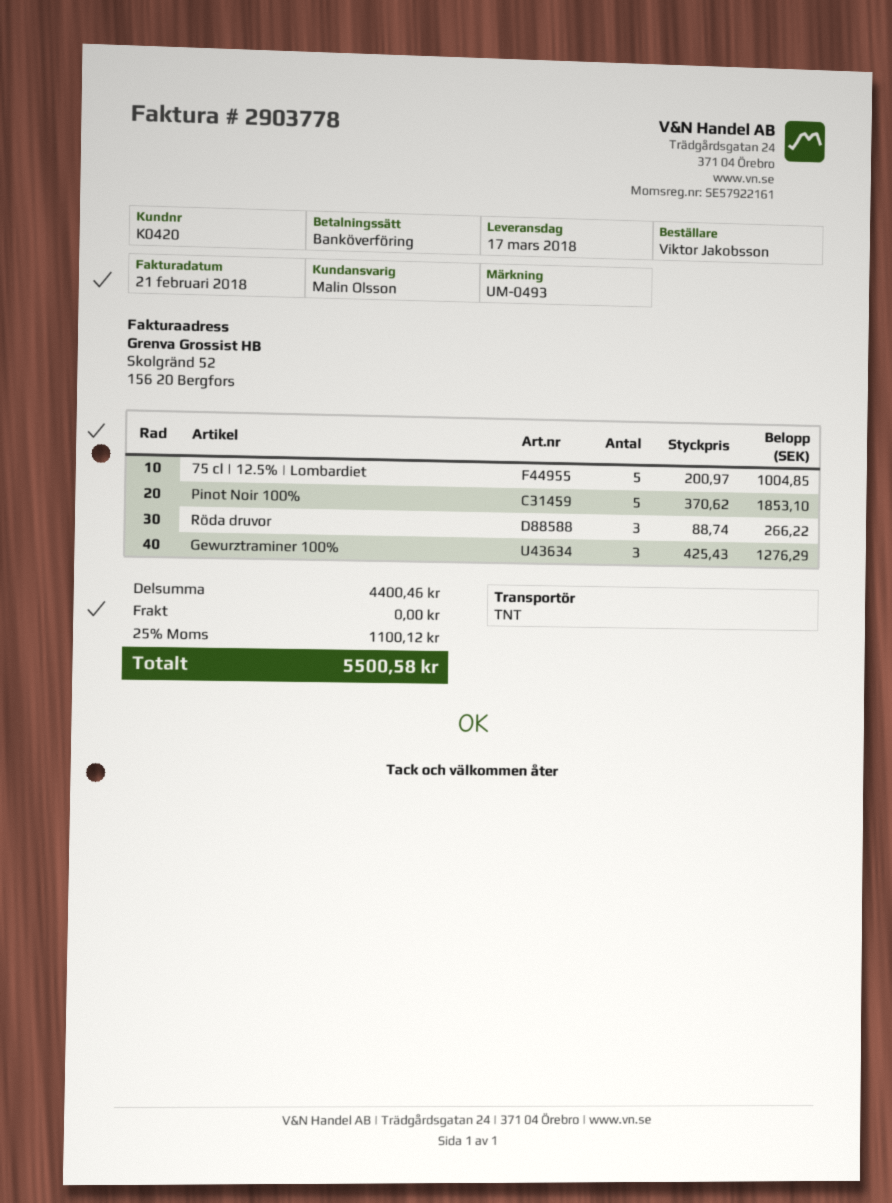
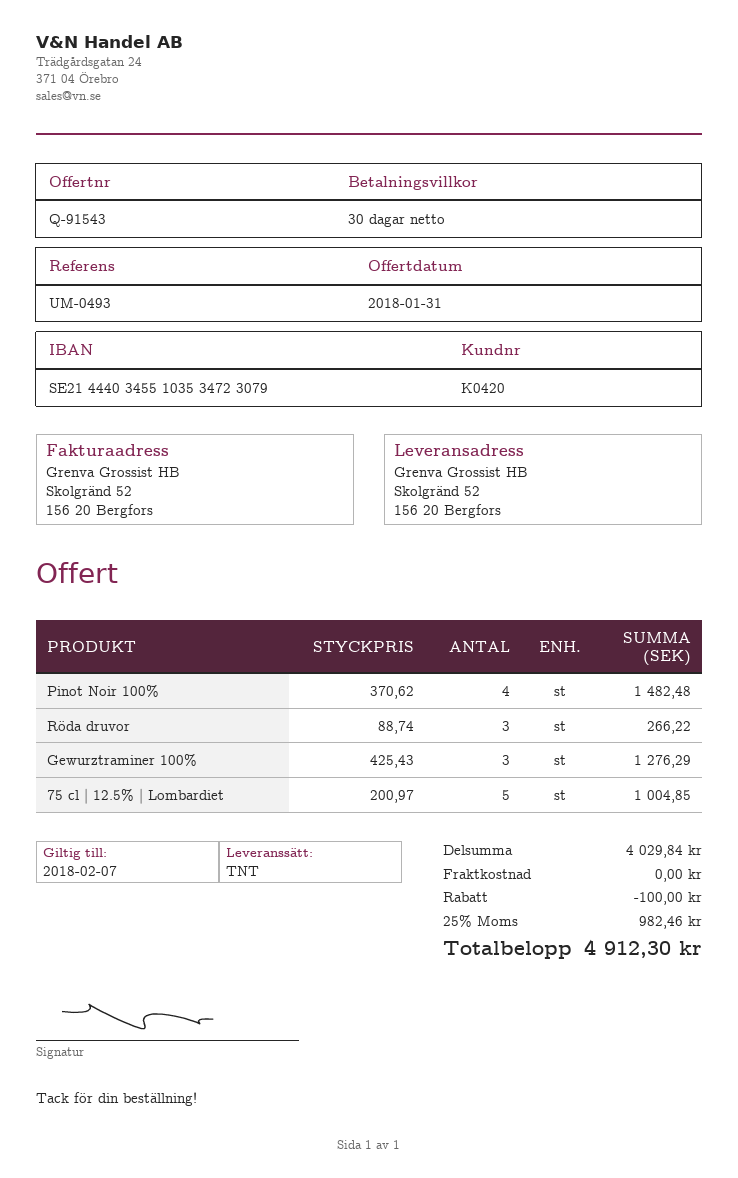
Pinot Noir 100%: 5 x 370.62 = 1853.10 -> 4 x 370.62 = 1482.48
subtotal: 4400.46 -> 4029.84
discount: none -> 100.00
tax: 25% = 1100.12 -> 25% = 982.46
total: 5500.58 -> 4912.30

